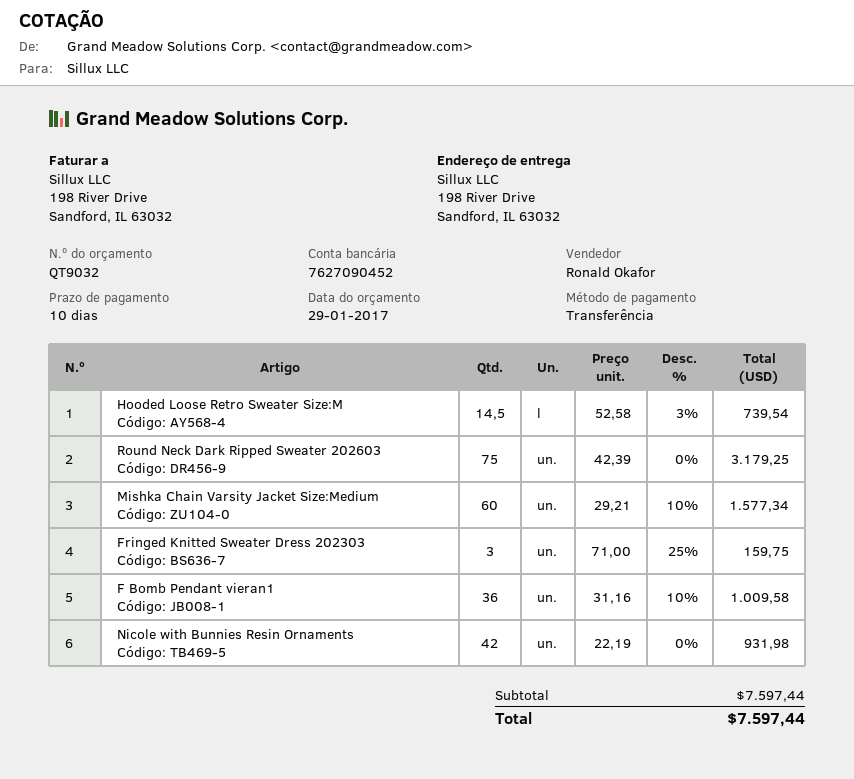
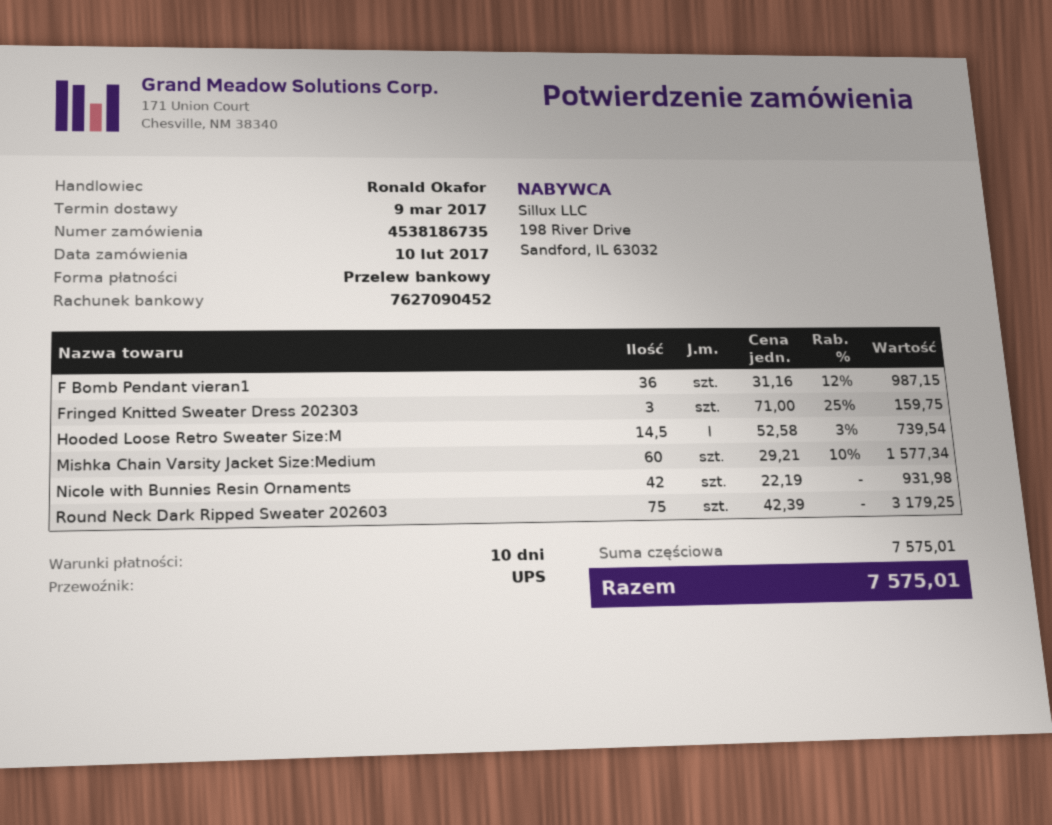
F Bomb Pendant vieran1: 36 x 31.16 - 10% = 1009.58 -> 36 x 31.16 - 12% = 987.15
subtotal: 7597.44 -> 7575.01
total: 7597.44 -> 7575.01

